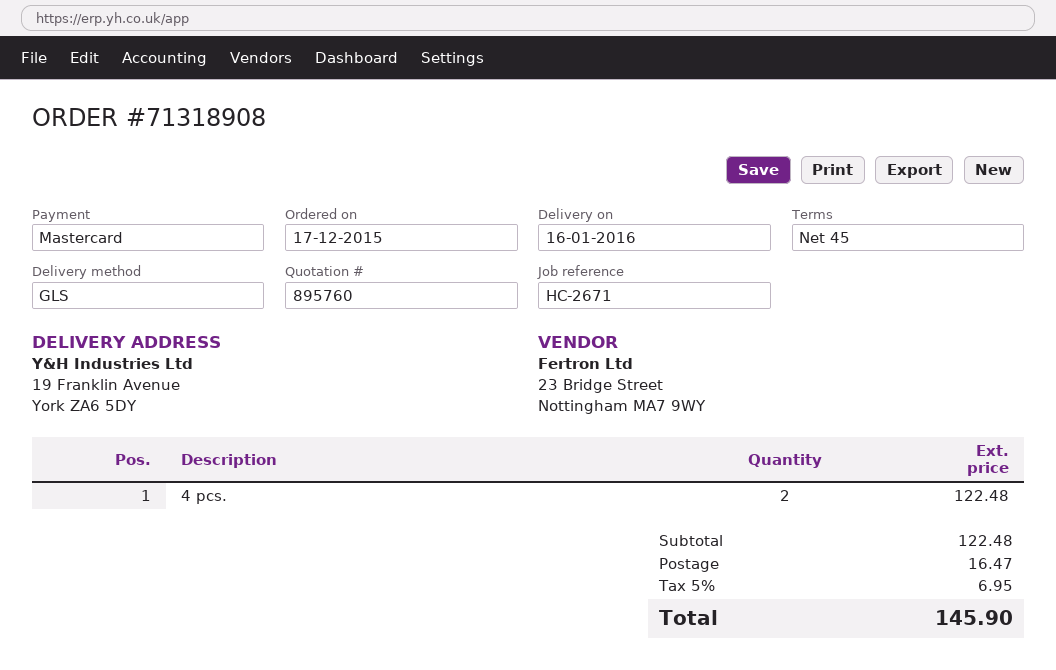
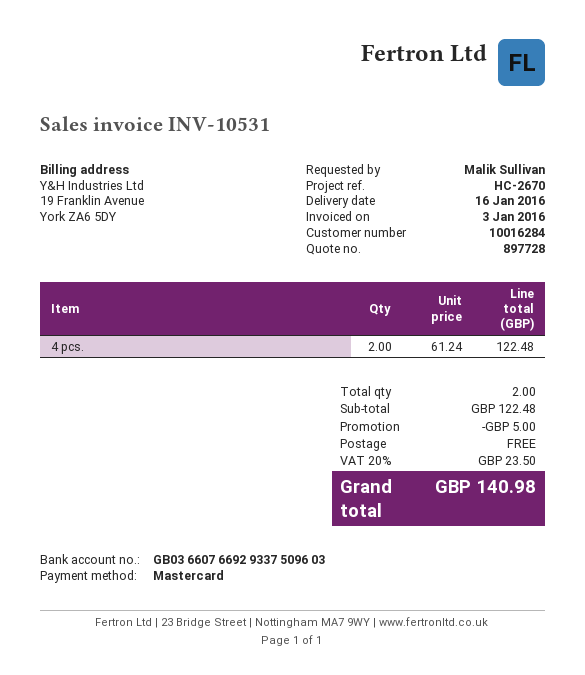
quote number: 895760 -> 897728
reference: HC-2671 -> HC-2670
discount: none -> 5.00
shipping: 16.47 -> 0.00
tax: 5% = 6.95 -> 20% = 23.50
total: 145.90 -> 140.98

